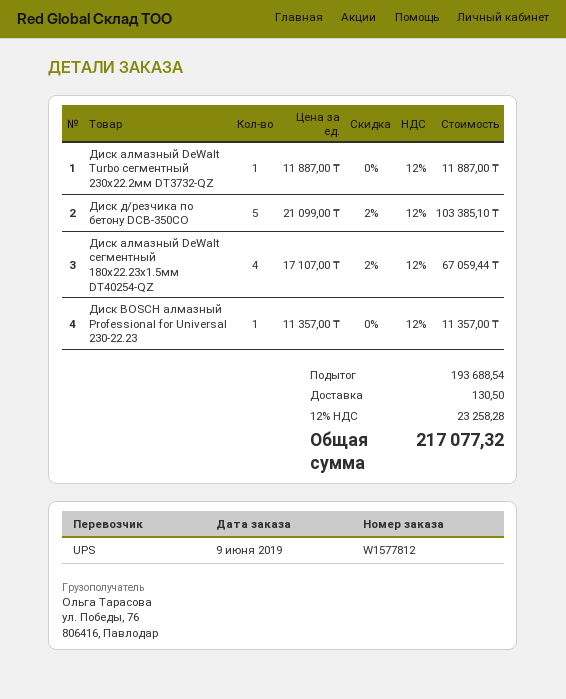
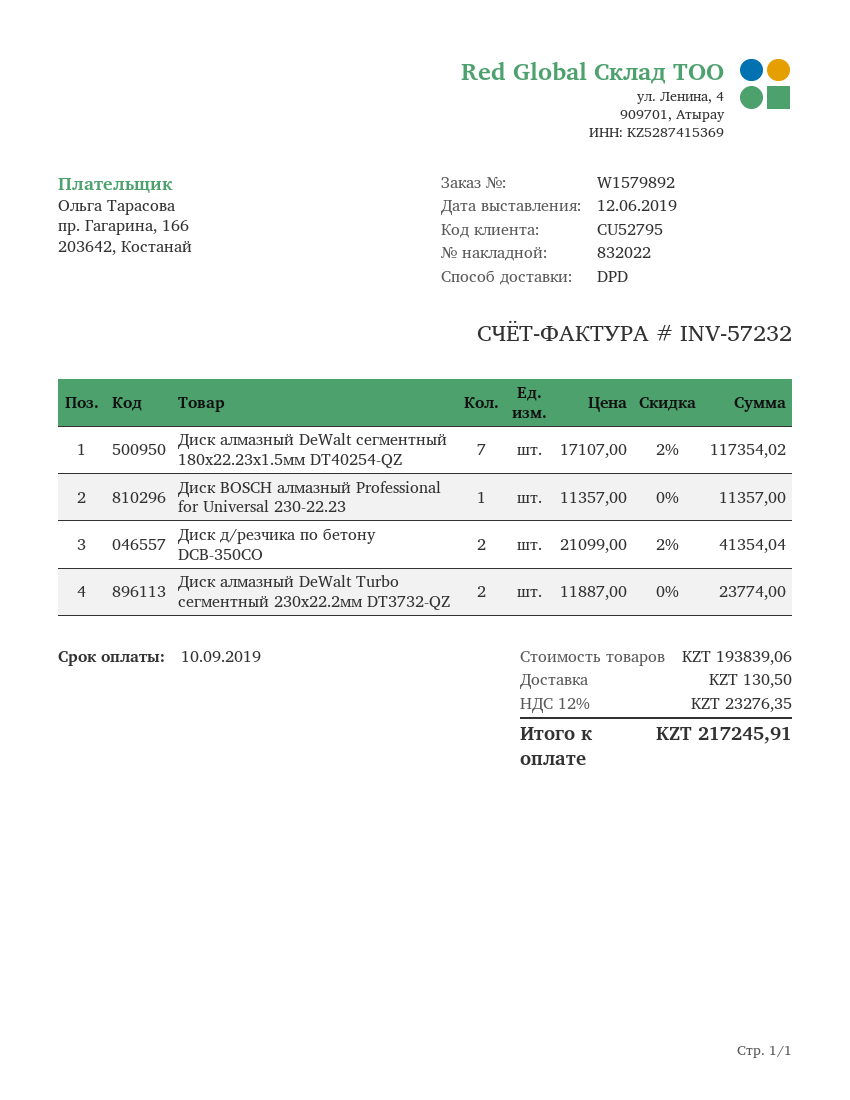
order number: W1577812 -> W1579892
shipping method: UPS -> DPD
Диск алмазный DeWalt Turbo сегментный 230x22.2мм DT3732-QZ: 1 x 11887.00 = 11887.00 -> 2 x 11887.00 = 23774.00
Диск д/резчика по бетону DCB-350CO: 5 x 21099.00 - 2% = 103385.10 -> 2 x 21099.00 - 2% = 41354.04
Диск алмазный DeWalt сегментный 180x22.23x1.5мм DT40254-QZ: 4 x 17107.00 - 2% = 67059.44 -> 7 x 17107.00 - 2% = 117354.02
subtotal: 193688.54 -> 193839.06
tax: 12% = 23258.28 -> 12% = 23276.35
total: 217077.32 -> 217245.91

